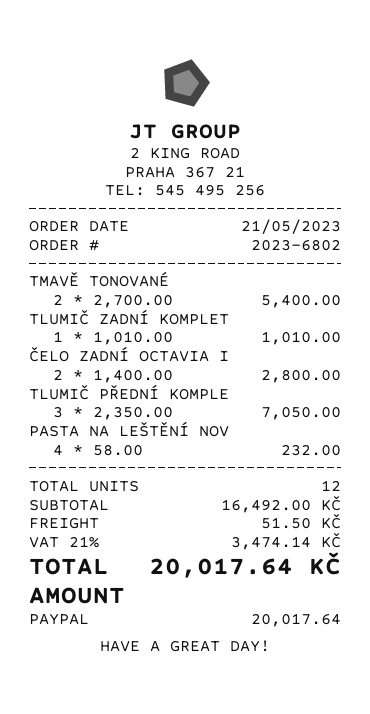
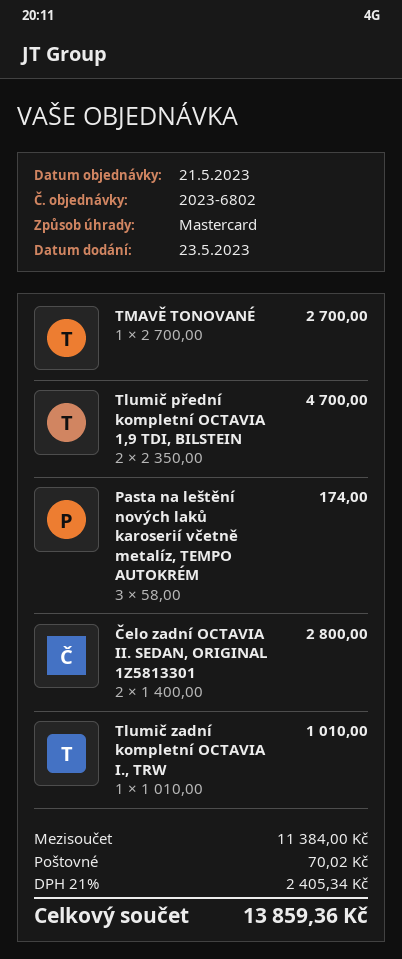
payment method: PayPal -> Mastercard
TMAVĚ TONOVANÉ: 2 x 2700.00 = 5400.00 -> 1 x 2700.00 = 2700.00
TLUMIČ PŘEDNÍ KOMPLE: 3 x 2350.00 = 7050.00 -> 2 x 2350.00 = 4700.00
PASTA NA LEŠTĚNÍ NOV: 4 x 58.00 = 232.00 -> 3 x 58.00 = 174.00
subtotal: 16492.00 -> 11384.00
shipping: 51.50 -> 70.02
tax: 21% = 3474.14 -> 21% = 2405.34
total: 20017.64 -> 13859.36

